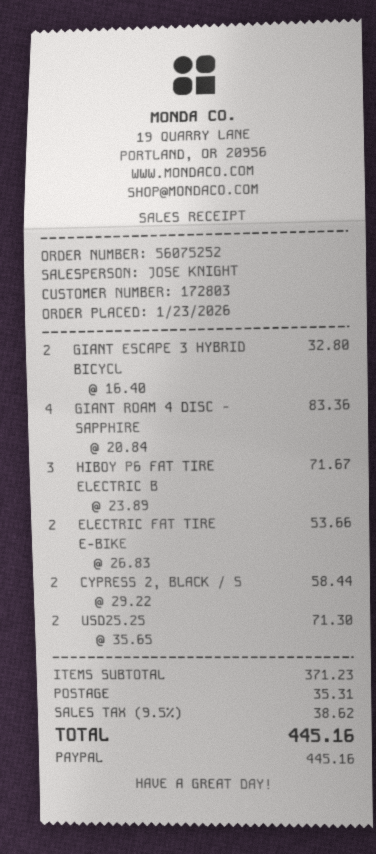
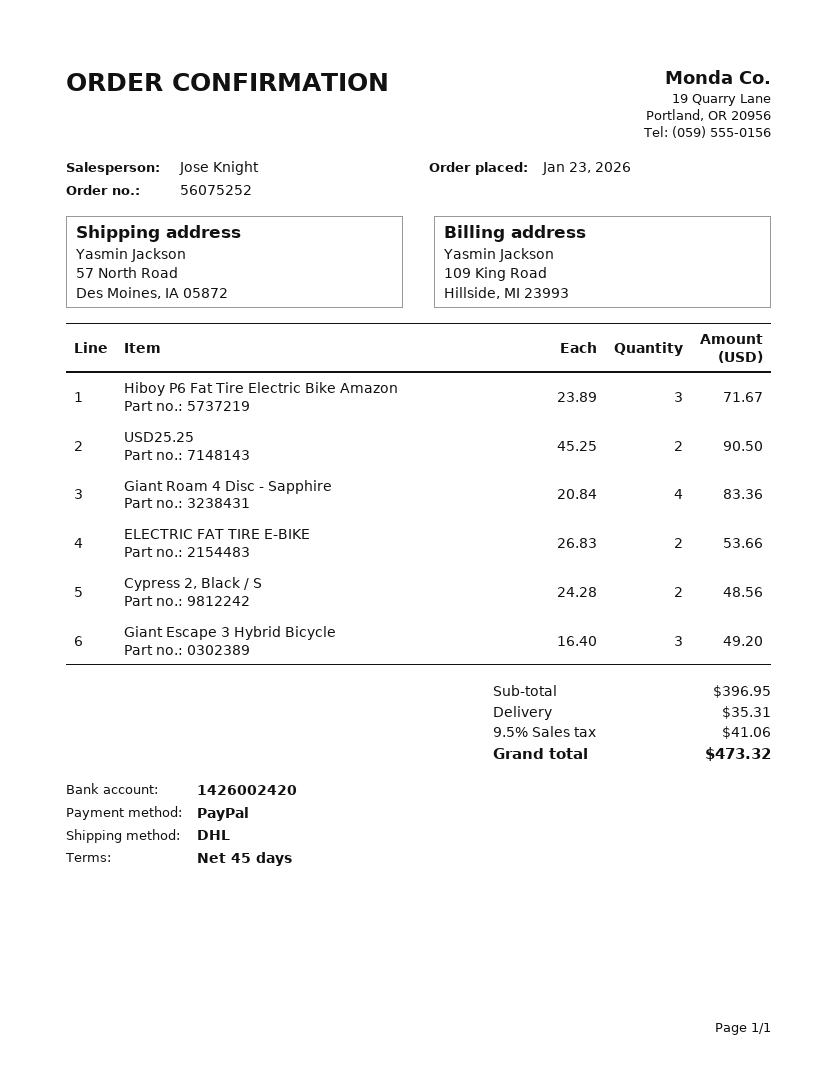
GIANT ESCAPE 3 HYBRID BICYCL: 2 x 16.40 = 32.80 -> 3 x 16.40 = 49.20
CYPRESS 2, BLACK / S: 2 x 29.22 = 58.44 -> 2 x 24.28 = 48.56
USD25.25: 2 x 35.65 = 71.30 -> 2 x 45.25 = 90.50
subtotal: 371.23 -> 396.95
tax: 9.5% = 38.62 -> 9.5% = 41.06
total: 445.16 -> 473.32

